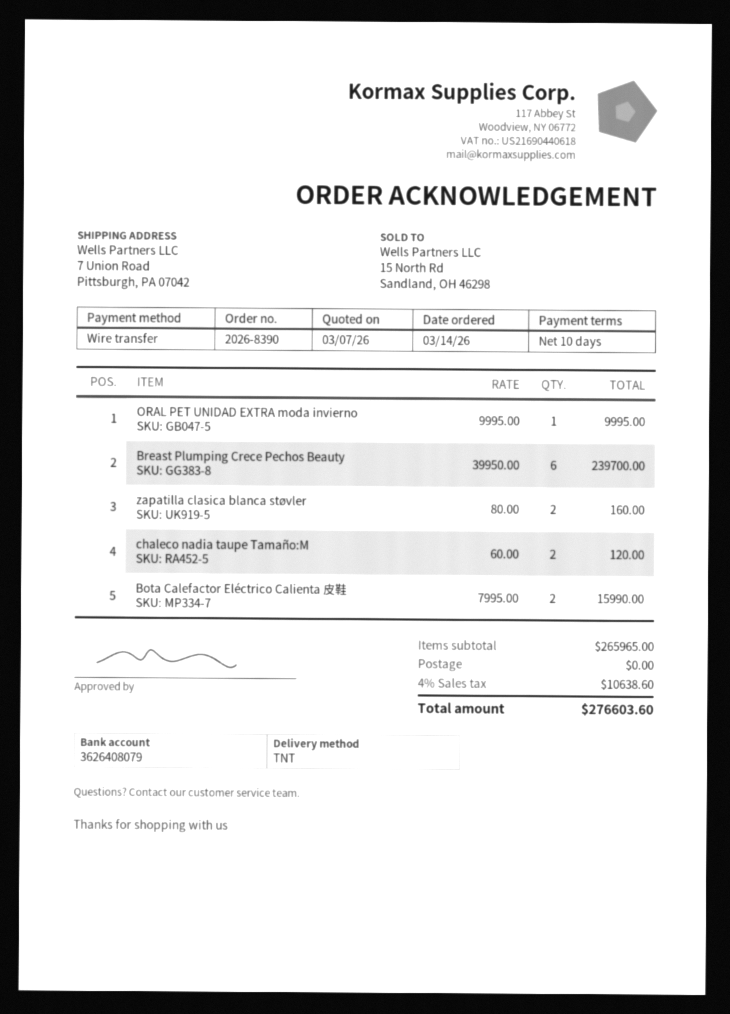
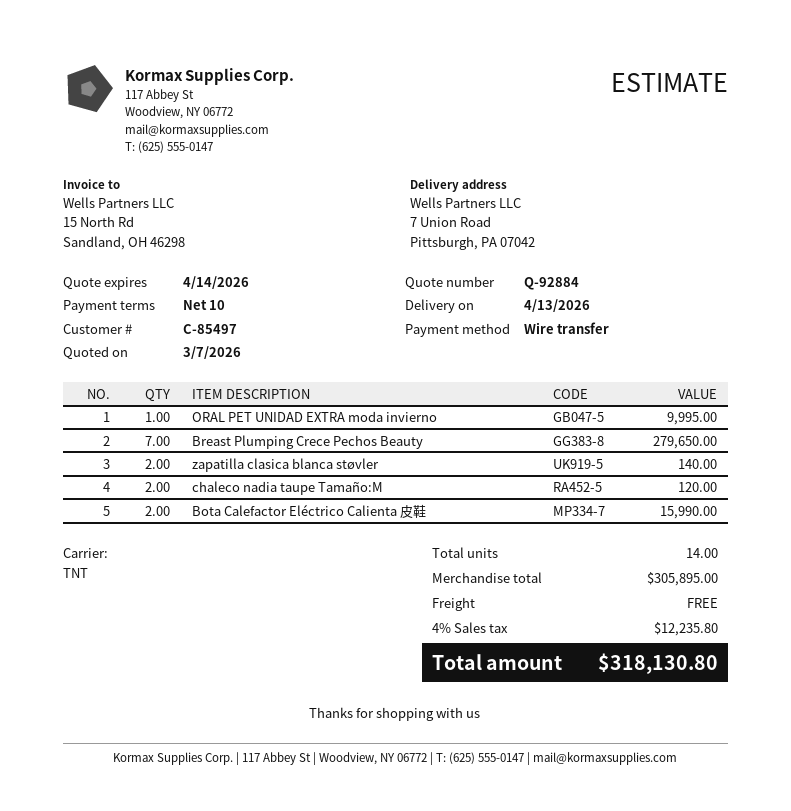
Breast Plumping Crece Pechos Beauty: 6 for 239700.00 -> 7 for 279650.00
zapatilla clasica blanca støvler: 2 for 160.00 -> 2 for 140.00
subtotal: 265965.00 -> 305895.00
tax: 4% = 10638.60 -> 4% = 12235.80
total: 276603.60 -> 318130.80

